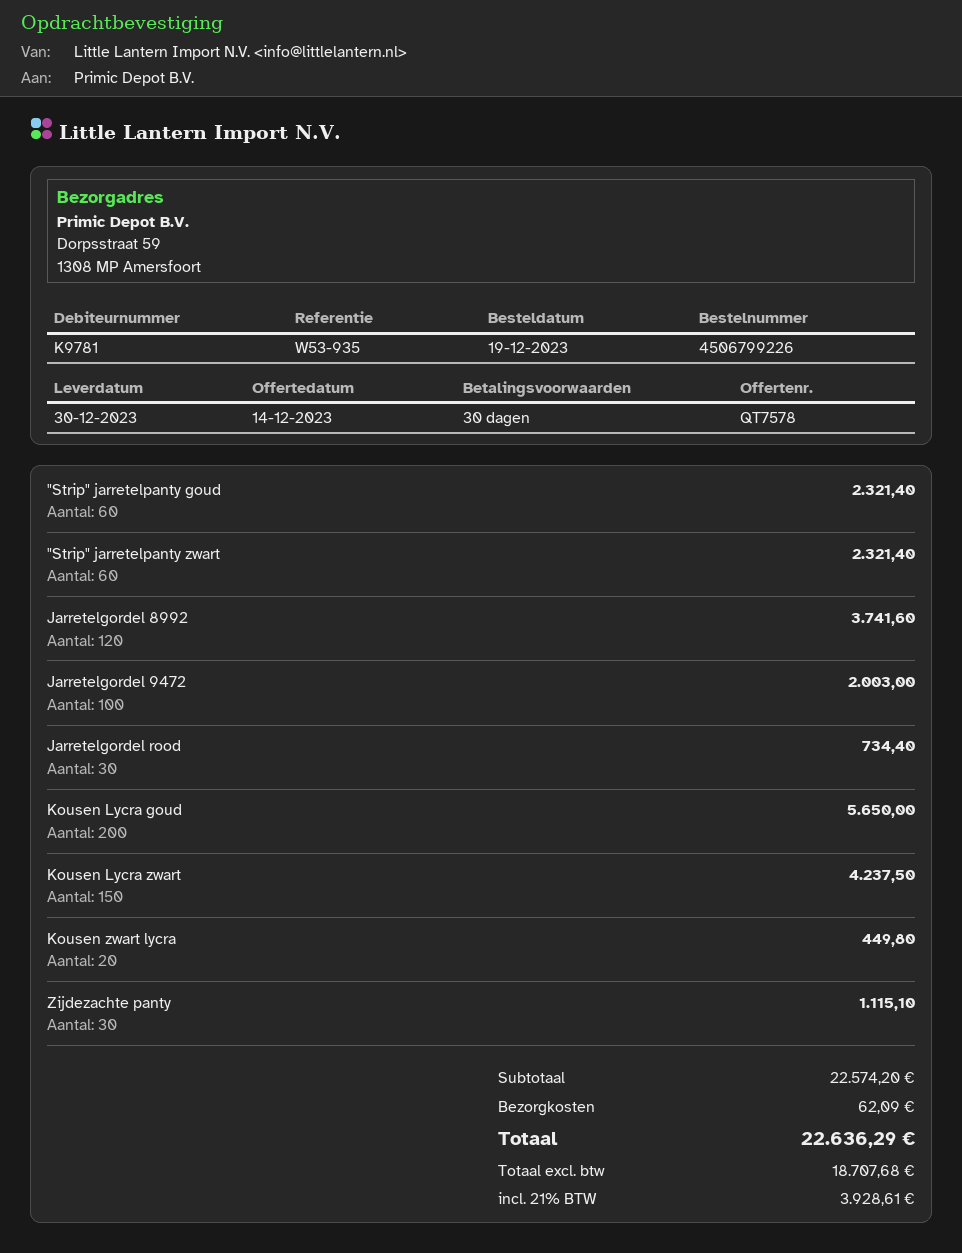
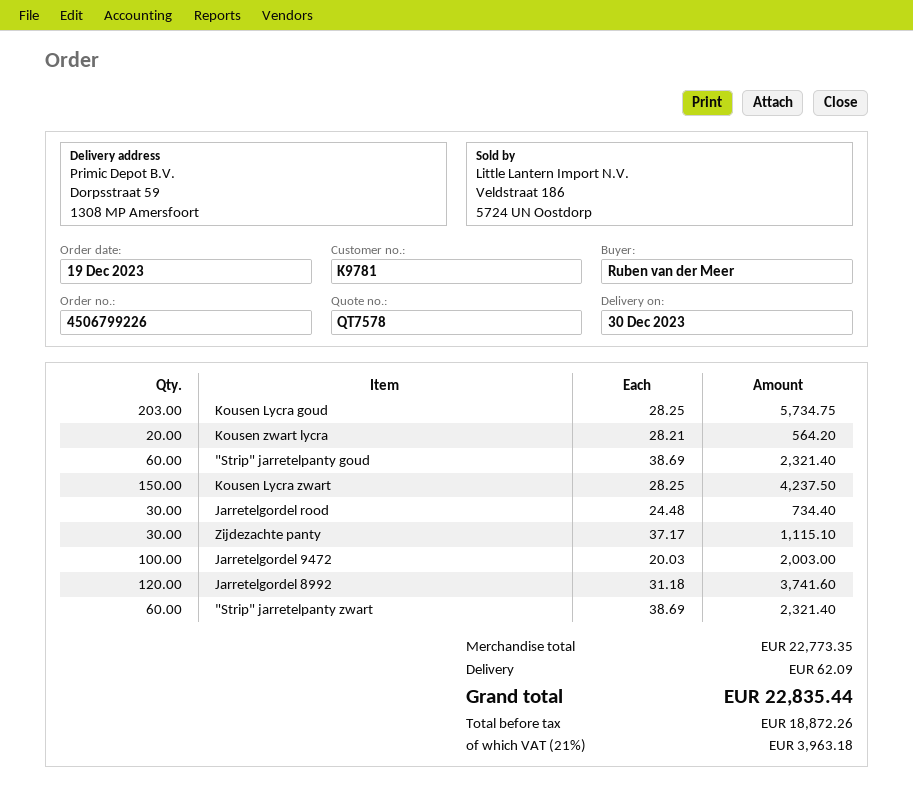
Kousen Lycra goud: 200 for 5650.00 -> 203 for 5734.75
Kousen zwart lycra: 20 for 449.80 -> 20 for 564.20
subtotal: 22574.20 -> 22773.35
net: 18707.68 -> 18872.26
tax: 21% = 3928.61 -> 21% = 3963.18
total: 22636.29 -> 22835.44

